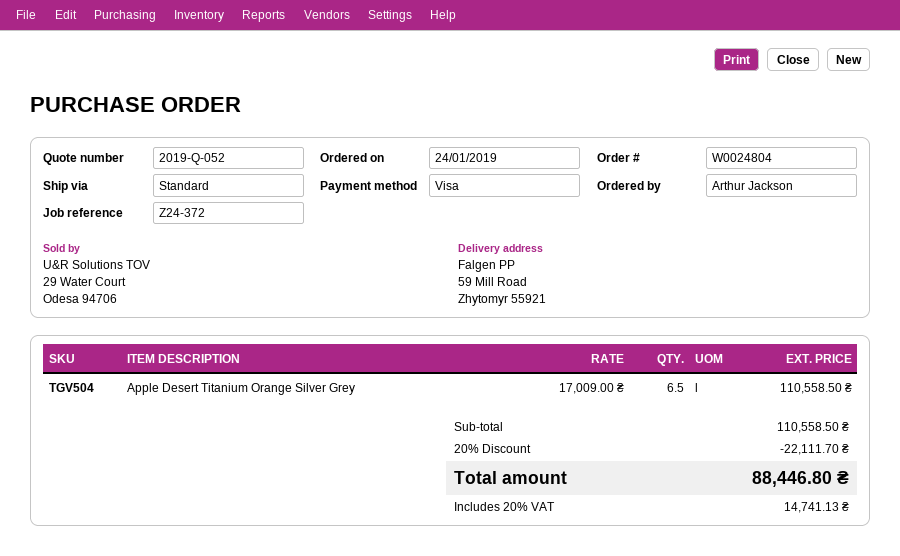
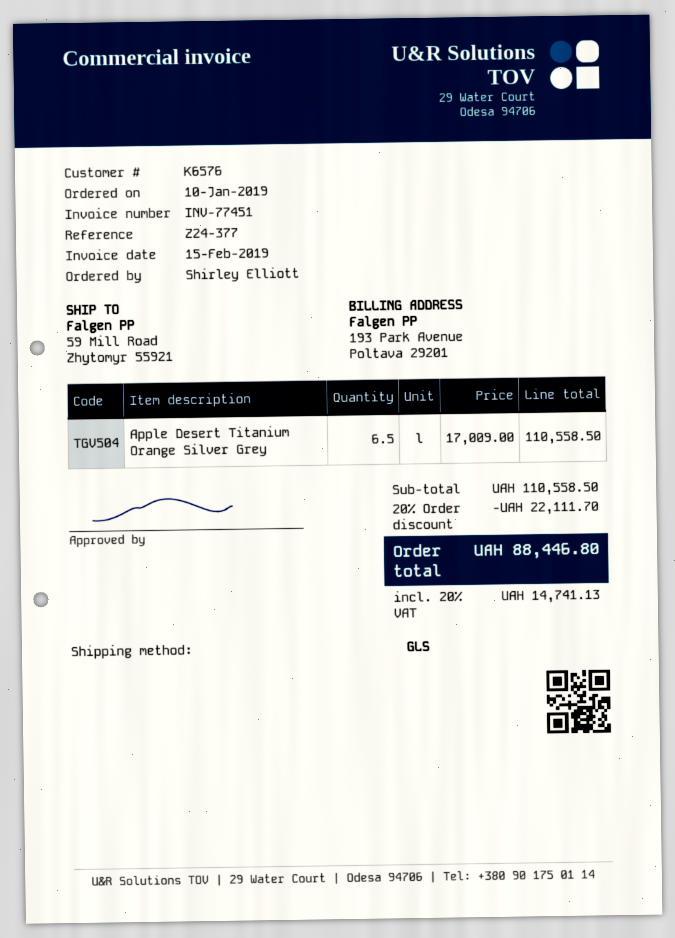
order date: 2019-01-24 -> 2019-01-10
reference: Z24-372 -> Z24-377
ordered by: Arthur Jackson -> Shirley Elliott
shipping method: standard -> GLS

